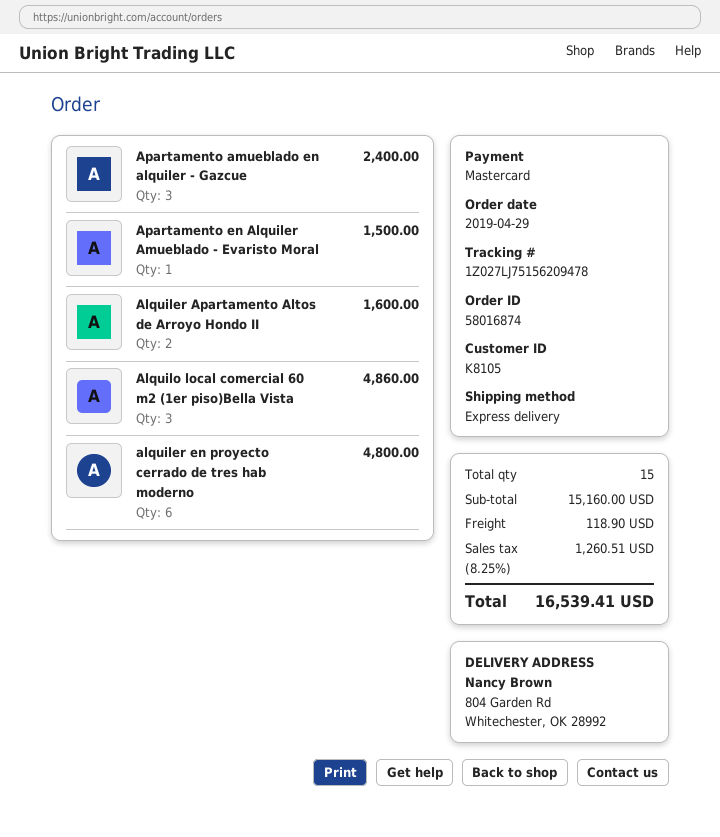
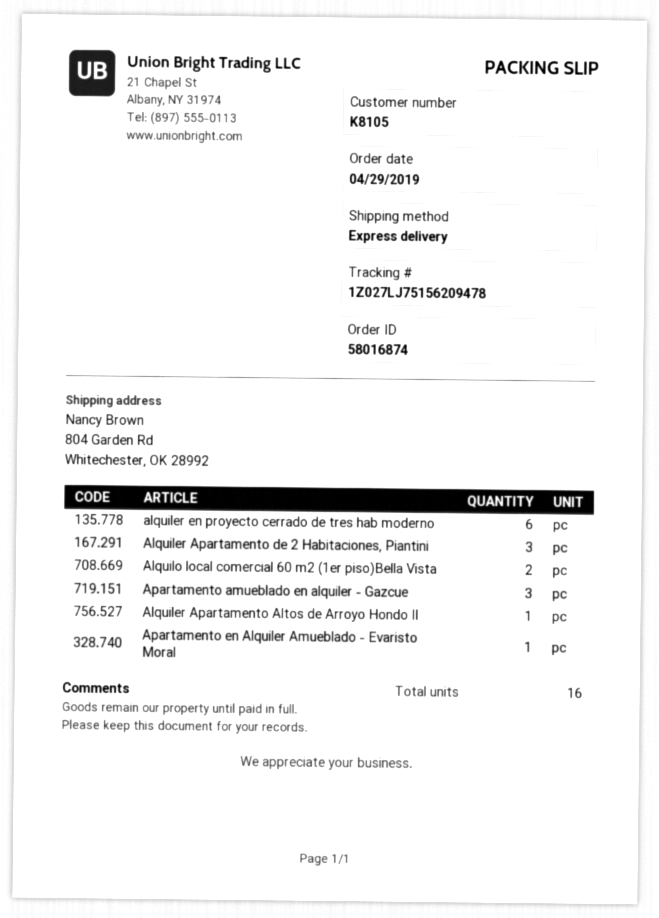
Alquiler Apartamento Altos de Arroyo Hondo II: 2 -> 1
Alquilo local comercial 60 m2 (1er piso)Bella Vista: 3 -> 2
Alquiler Apartamento de 2 Habitaciones, Piantini: none -> 3
total quantity: 15 -> 16

